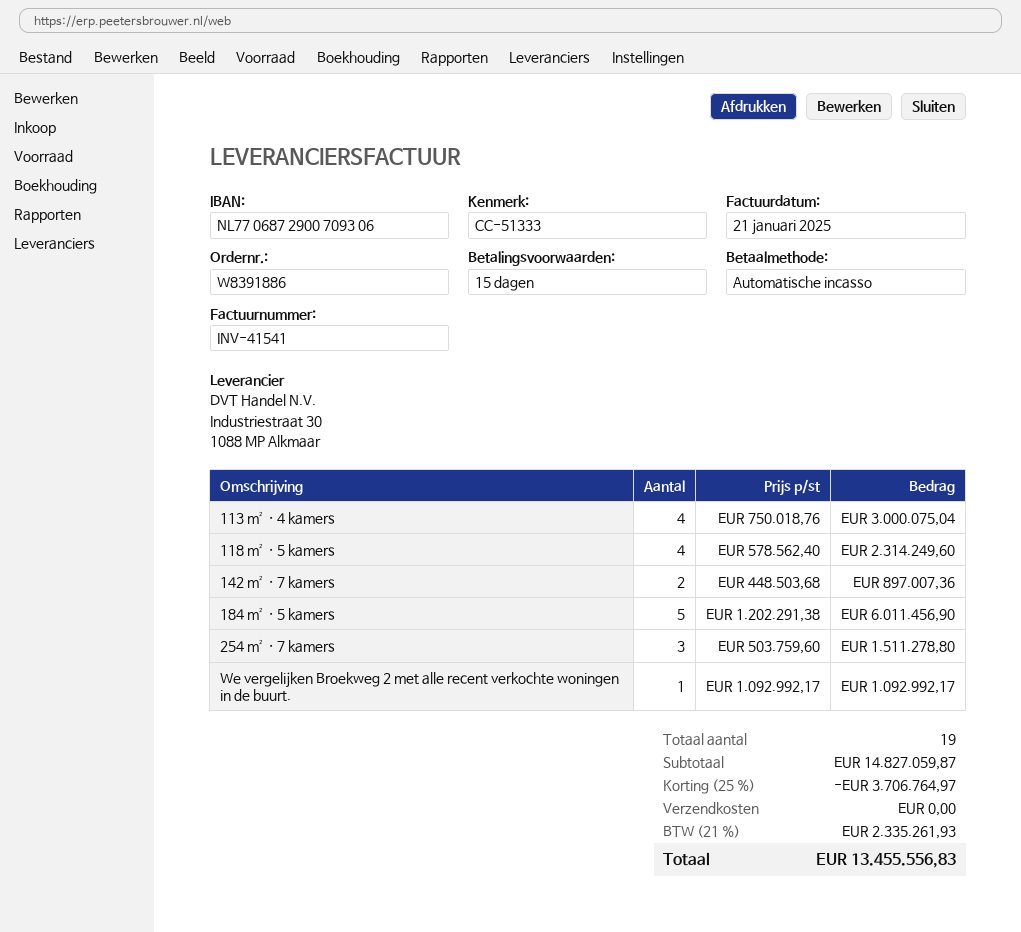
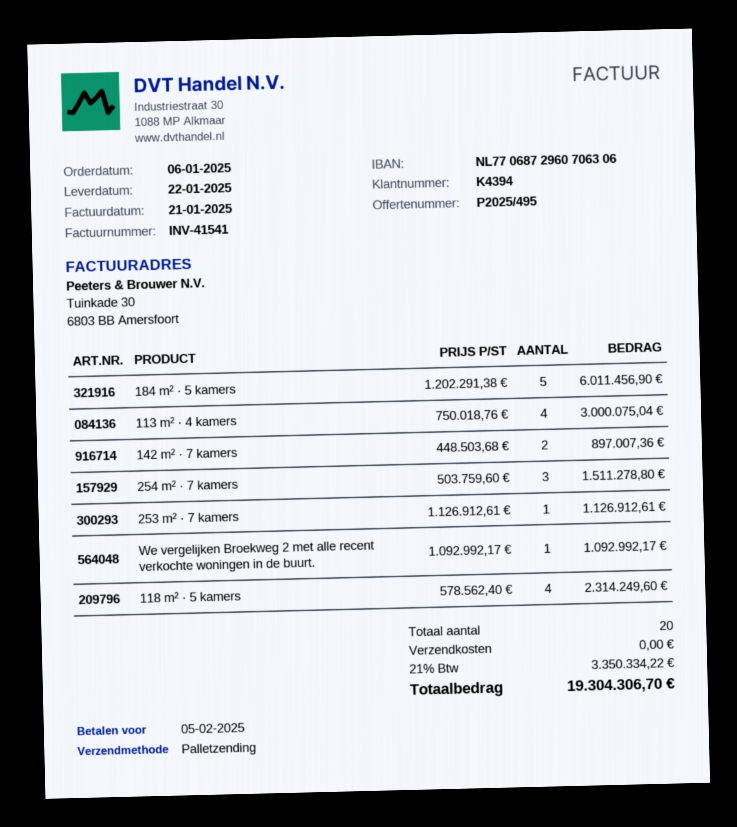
bank account: NL7706872900709306 -> NL7706872960706306
253 m² · 7 kamers: none -> 1 x 1126912.61 = 1126912.61
total quantity: 19 -> 20
discount: 25% = 3706764.97 -> none
tax: 21% = 2335261.93 -> 21% = 3350334.22
total: 13455556.83 -> 19304306.70

